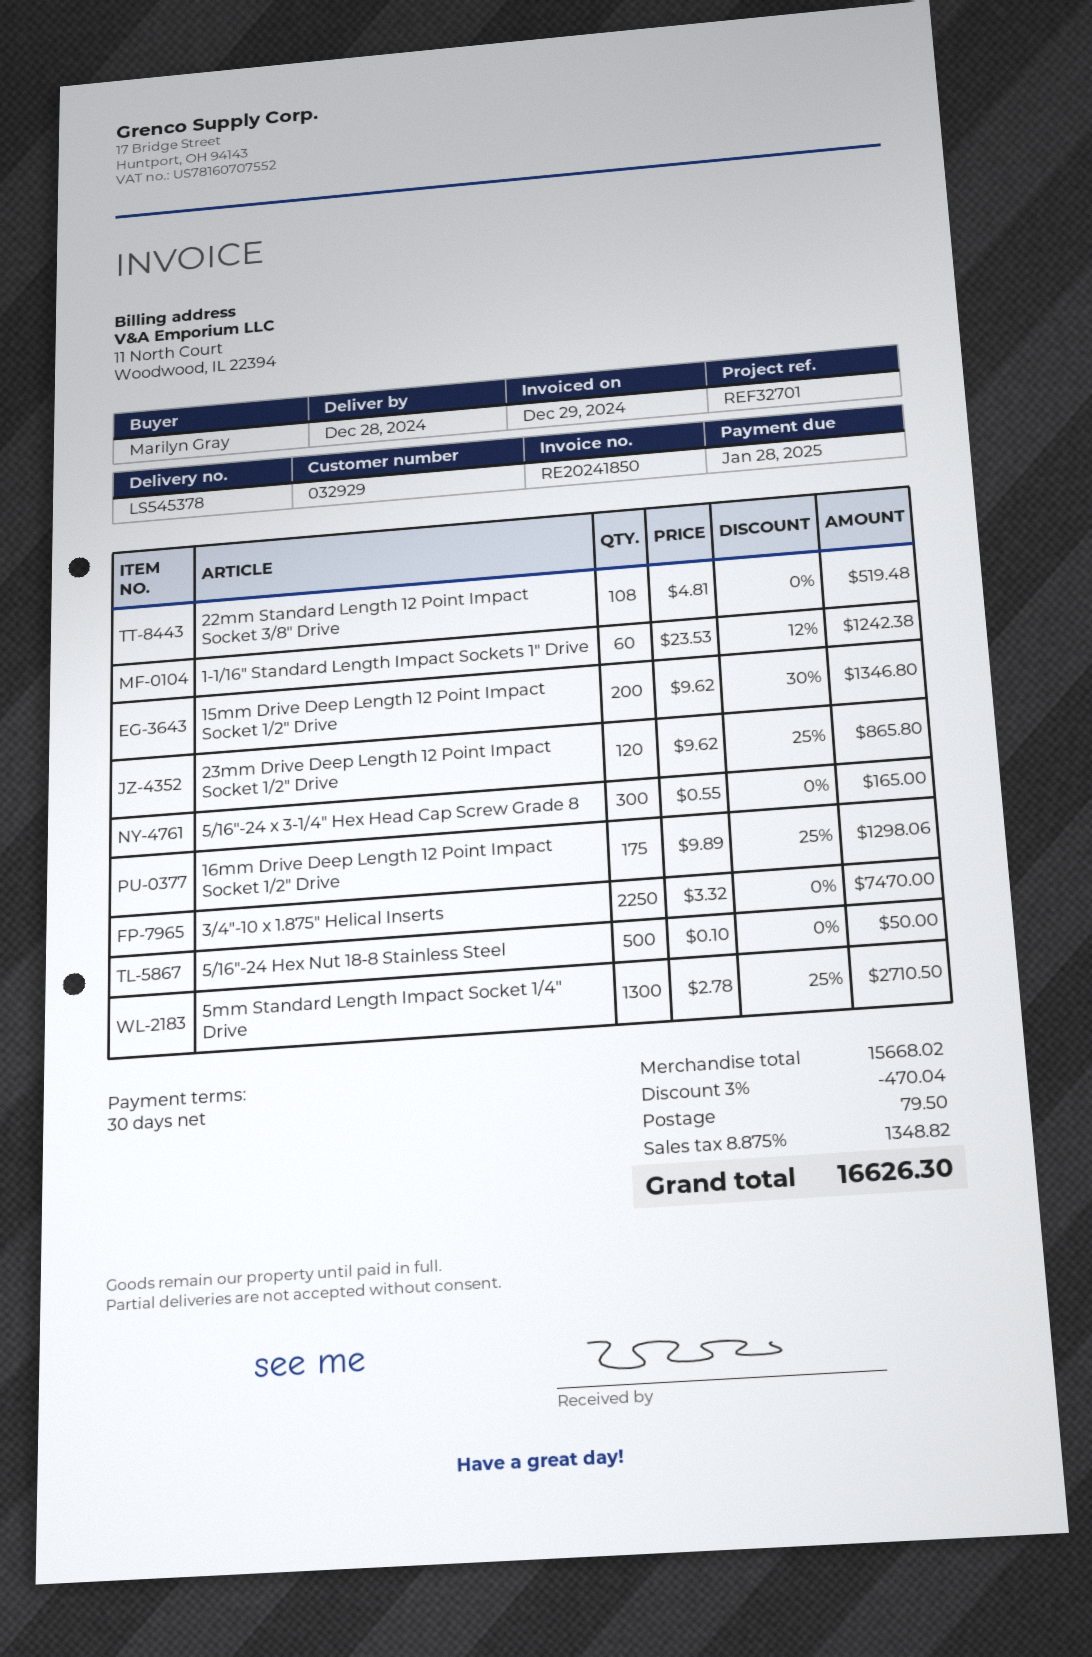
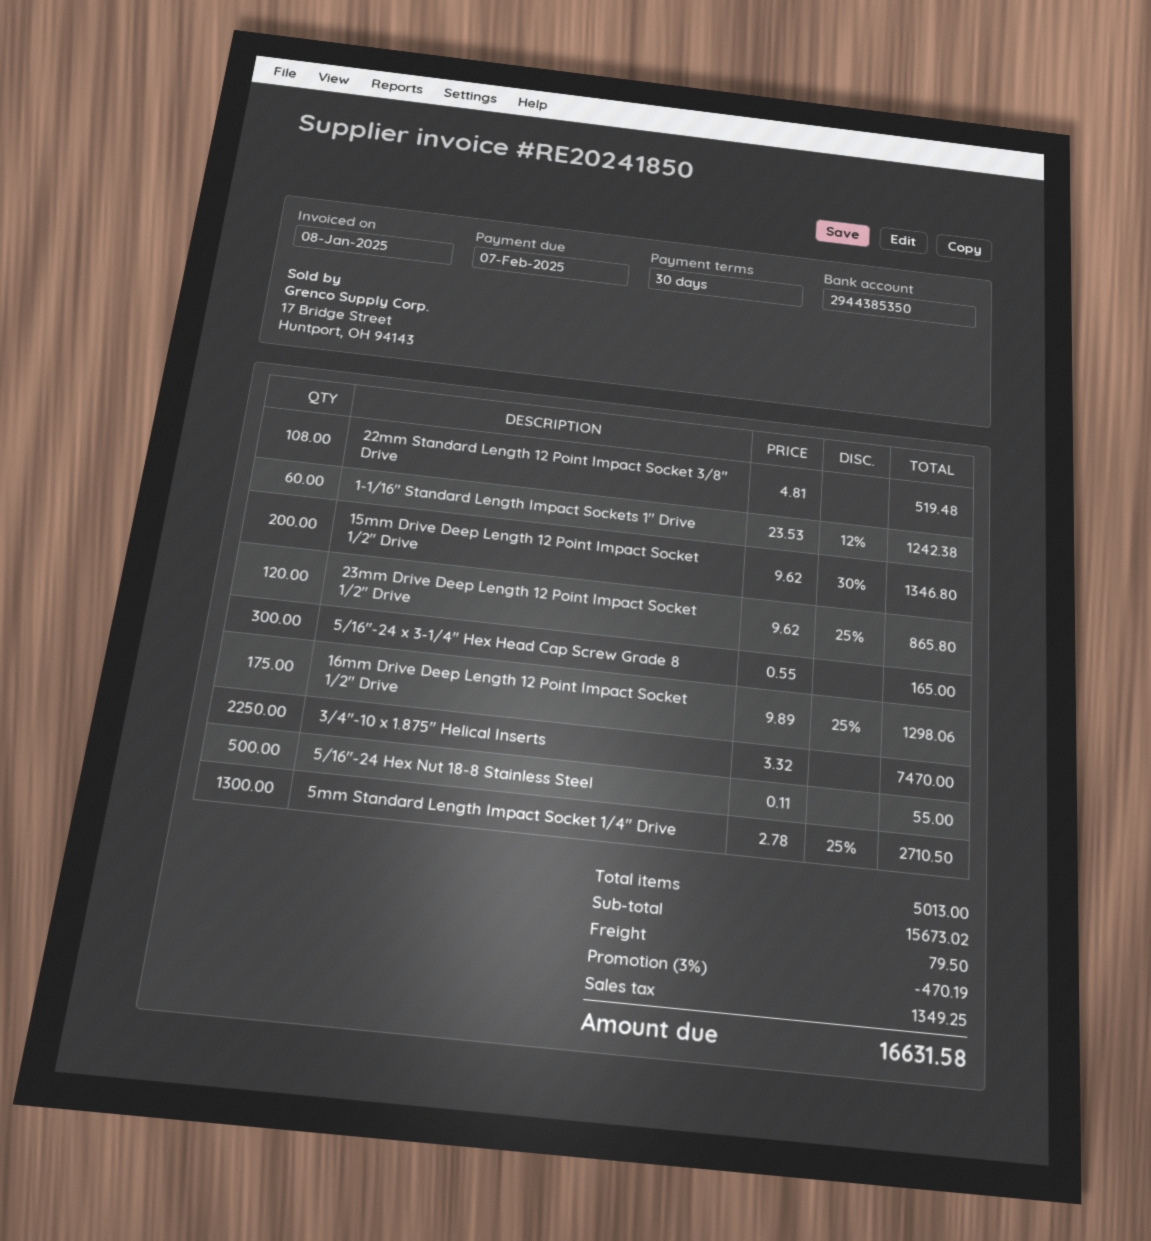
invoice date: 2024-12-29 -> 2025-01-08
due date: 2025-01-28 -> 2025-02-07
5/16"-24 Hex Nut 18-8 Stainless Steel: 500 x 0.10 = 50.00 -> 500 x 0.11 = 55.00
subtotal: 15668.02 -> 15673.02
discount: 3% = 470.04 -> 3% = 470.19
tax: 1348.82 -> 1349.25
total: 16626.30 -> 16631.58

